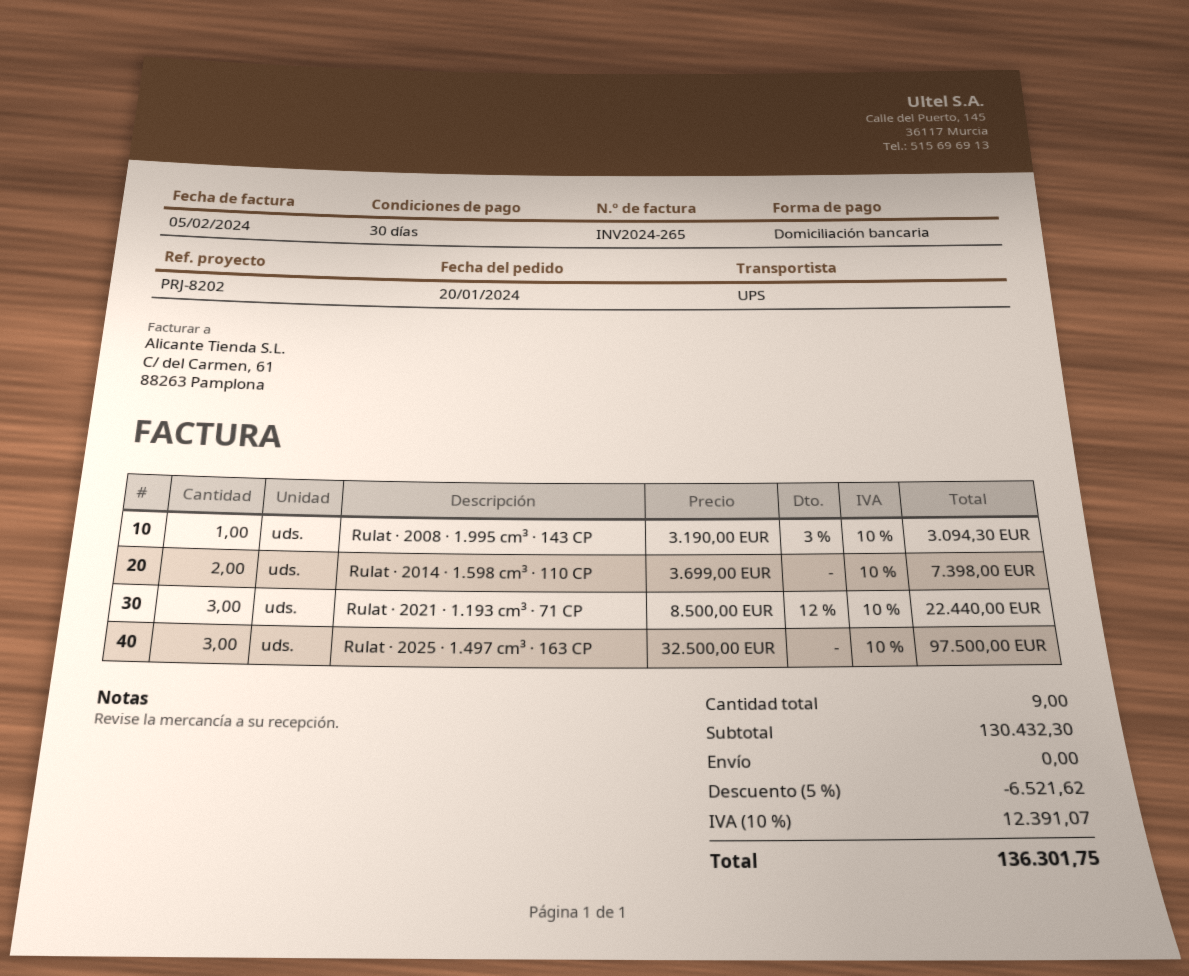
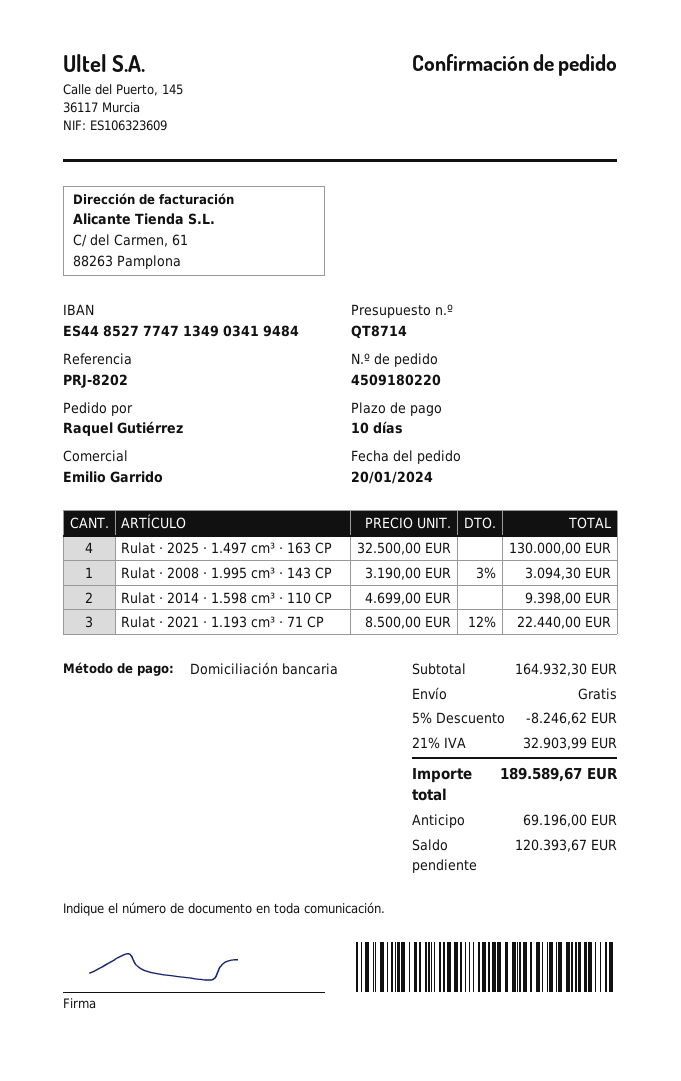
payment terms: 30 days -> 10 days
Rulat · 2014 · 1.598 cm³ · 110 CP: 2 x 3699.00 = 7398.00 -> 2 x 4699.00 = 9398.00
Rulat · 2025 · 1.497 cm³ · 163 CP: 3 x 32500.00 = 97500.00 -> 4 x 32500.00 = 130000.00
subtotal: 130432.30 -> 164932.30
discount: 5% = 6521.62 -> 5% = 8246.62
tax: 10% = 12391.07 -> 21% = 32903.99
total: 136301.75 -> 189589.67

